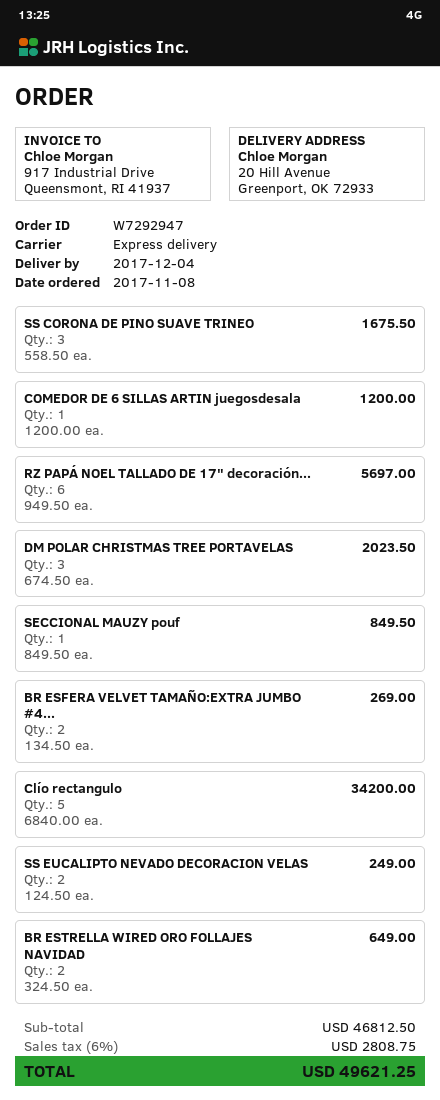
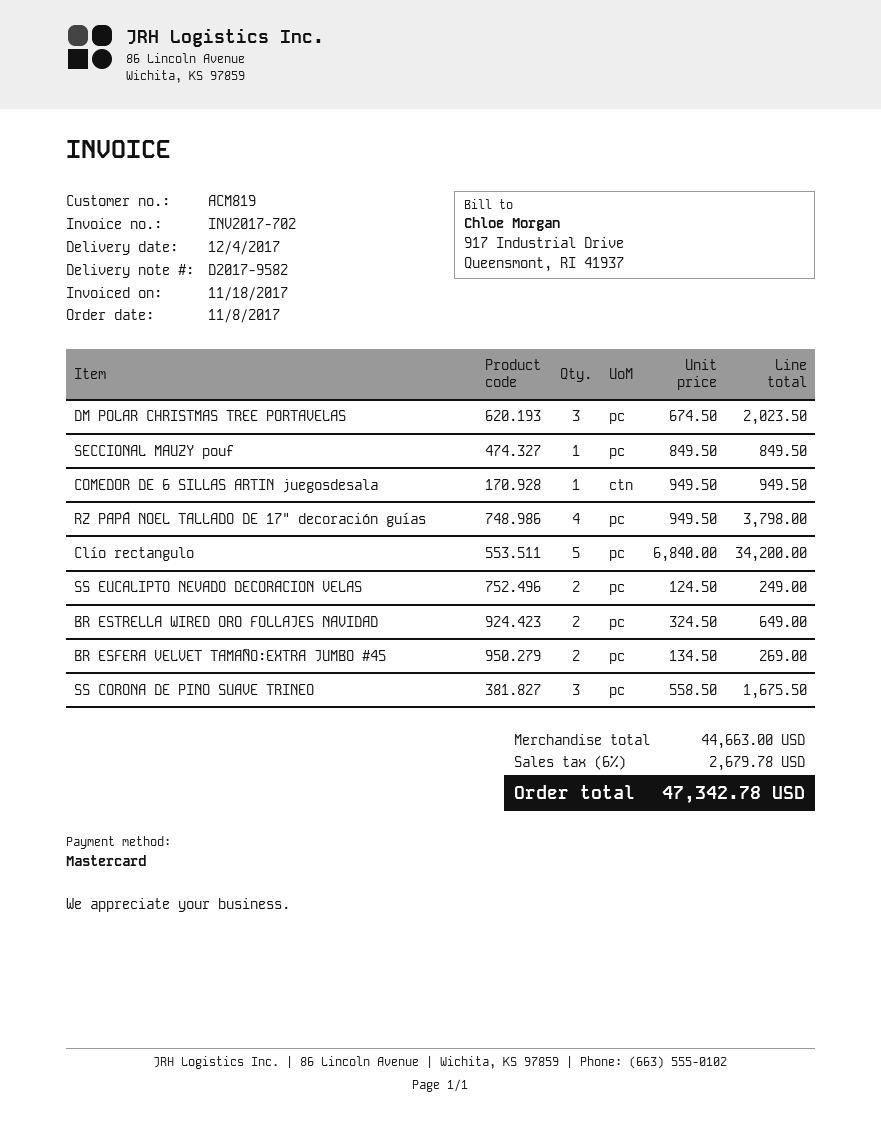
COMEDOR DE 6 SILLAS ARTIN juegosdesala: 1 x 1200.00 = 1200.00 -> 1 x 949.50 = 949.50
RZ PAPÁ NOEL TALLADO DE 17" decoración...: 6 x 949.50 = 5697.00 -> 4 x 949.50 = 3798.00
subtotal: 46812.50 -> 44663.00
tax: 6% = 2808.75 -> 6% = 2679.78
total: 49621.25 -> 47342.78

